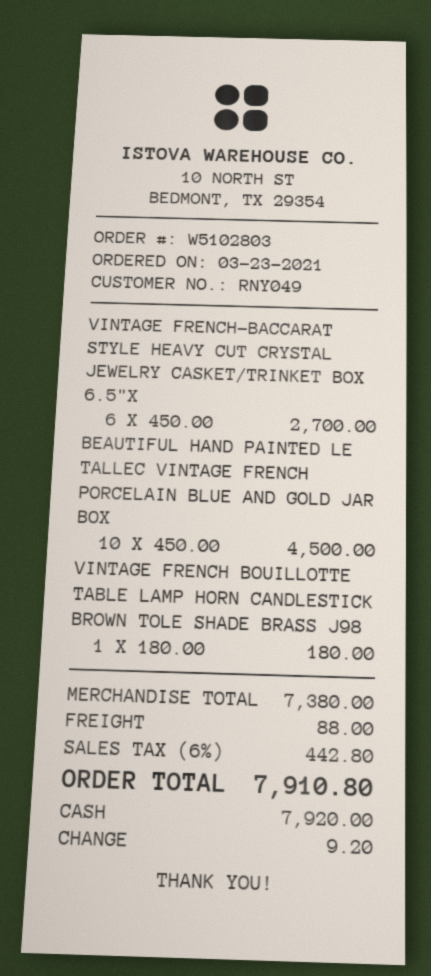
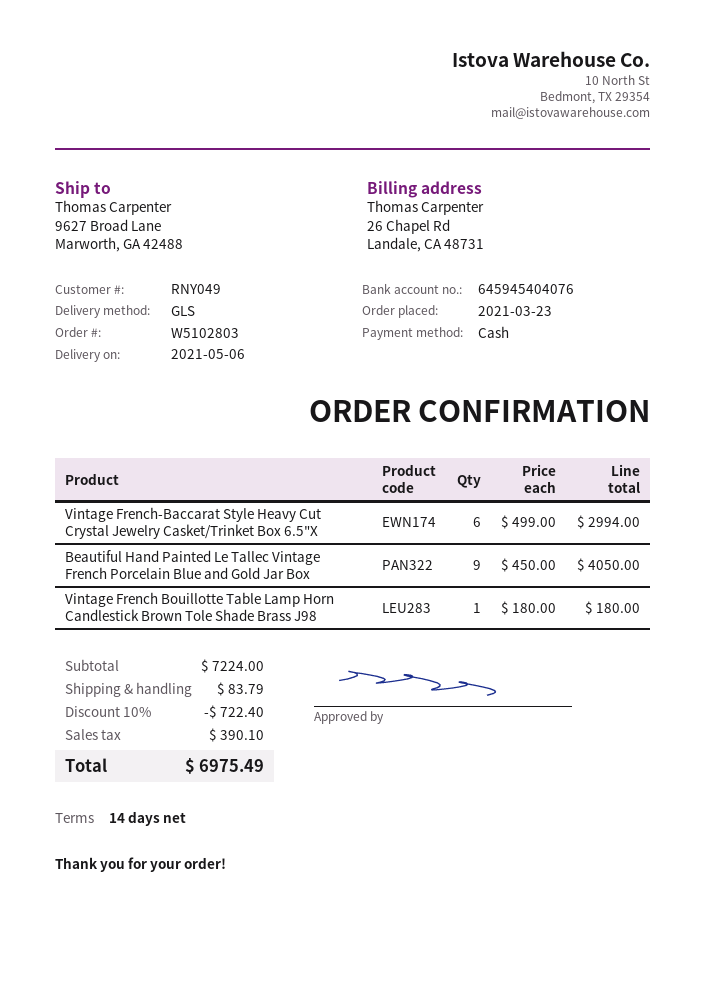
VINTAGE FRENCH-BACCARAT STYLE HEAVY CUT CRYSTAL JEWELRY CASKET/TRINKET BOX 6.5"X: 6 x 450.00 = 2700.00 -> 6 x 499.00 = 2994.00
BEAUTIFUL HAND PAINTED LE TALLEC VINTAGE FRENCH PORCELAIN BLUE AND GOLD JAR BOX: 10 x 450.00 = 4500.00 -> 9 x 450.00 = 4050.00
subtotal: 7380.00 -> 7224.00
discount: none -> 10% = 722.40
shipping: 88.00 -> 83.79
tax: 442.80 -> 390.10
total: 7910.80 -> 6975.49

